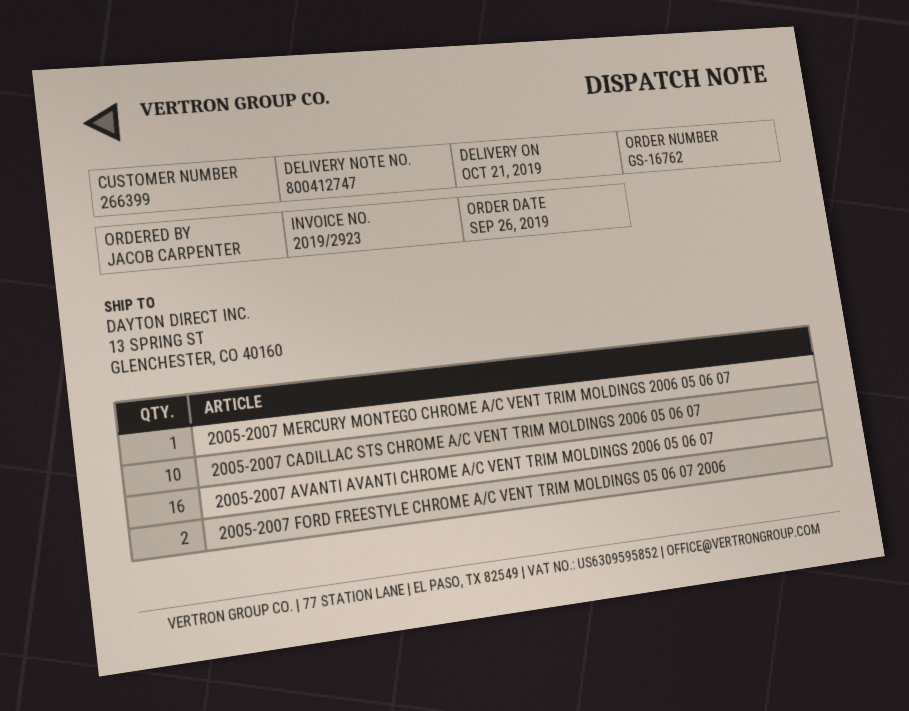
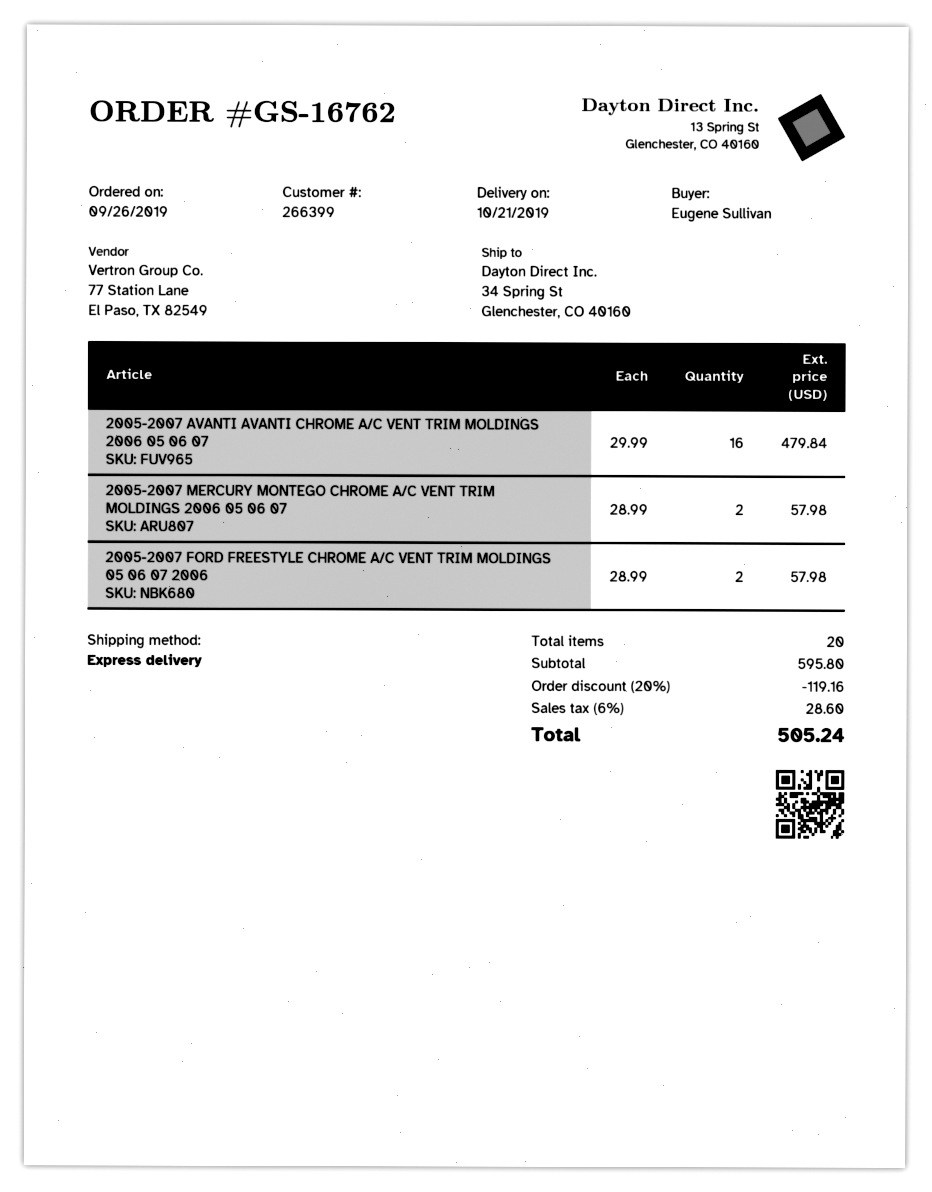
ordered by: JACOB CARPENTER -> Eugene Sullivan
ship to: 13 SPRING ST, GLENCHESTER, CO 40160 -> 34 Spring St, Glenchester, CO 40160
2005-2007 MERCURY MONTEGO CHROME A/C VENT TRIM MOLDINGS 2006 05 06 07: 1 -> 2
2005-2007 CADILLAC STS CHROME A/C VENT TRIM MOLDINGS 2006 05 06 07: 10 -> none

